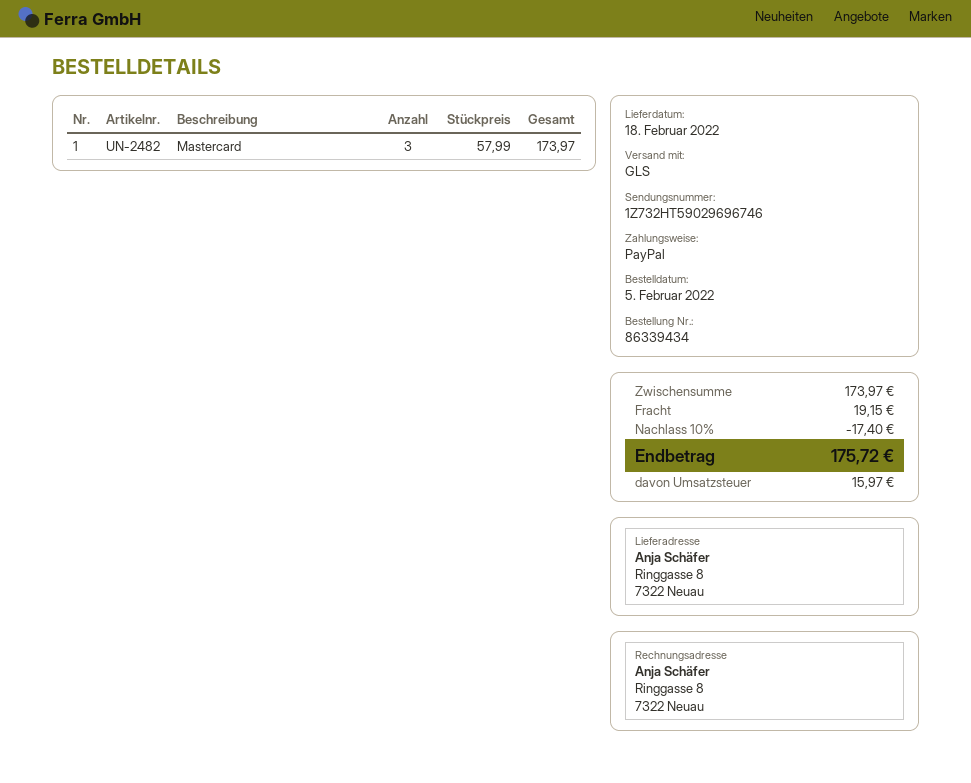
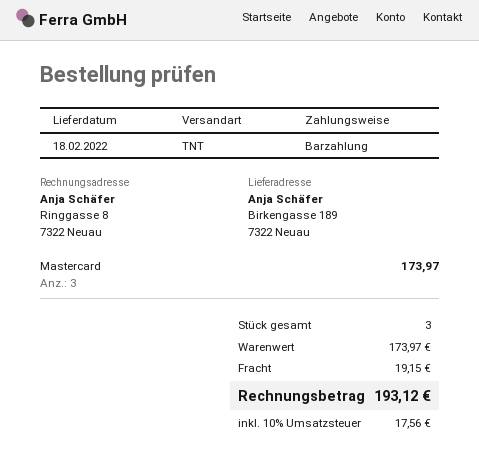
payment method: PayPal -> cash
shipping method: GLS -> TNT
ship to: Ringgasse 8, 7322 Neuau -> Birkengasse 189, 7322 Neuau
discount: 10% = 17.40 -> none
tax: 15.97 -> 17.56
total: 175.72 -> 193.12

